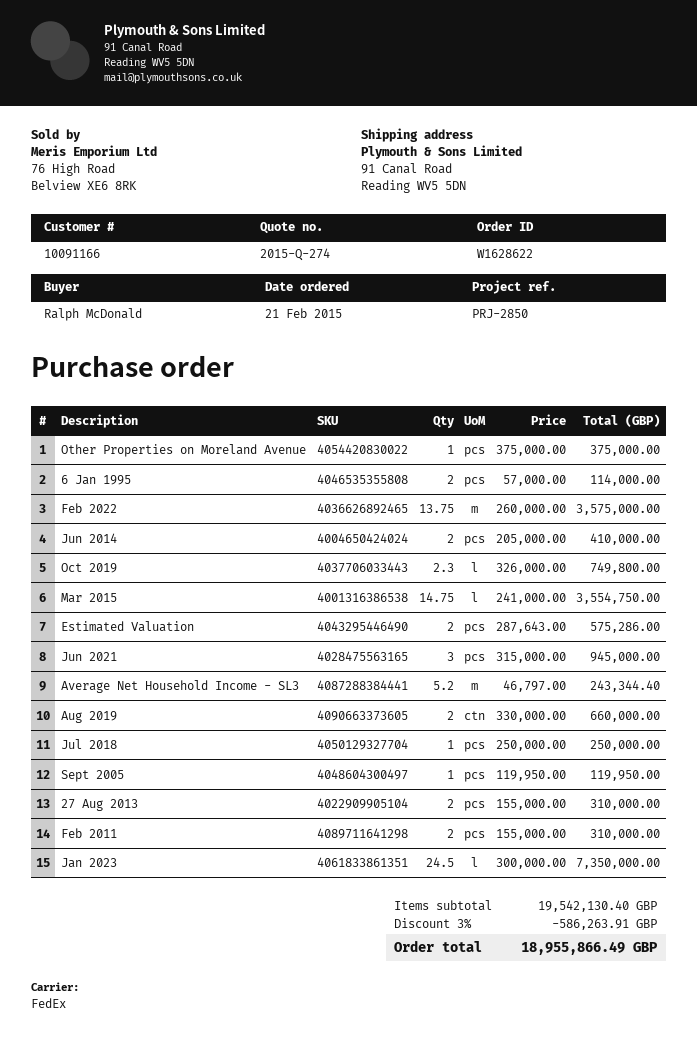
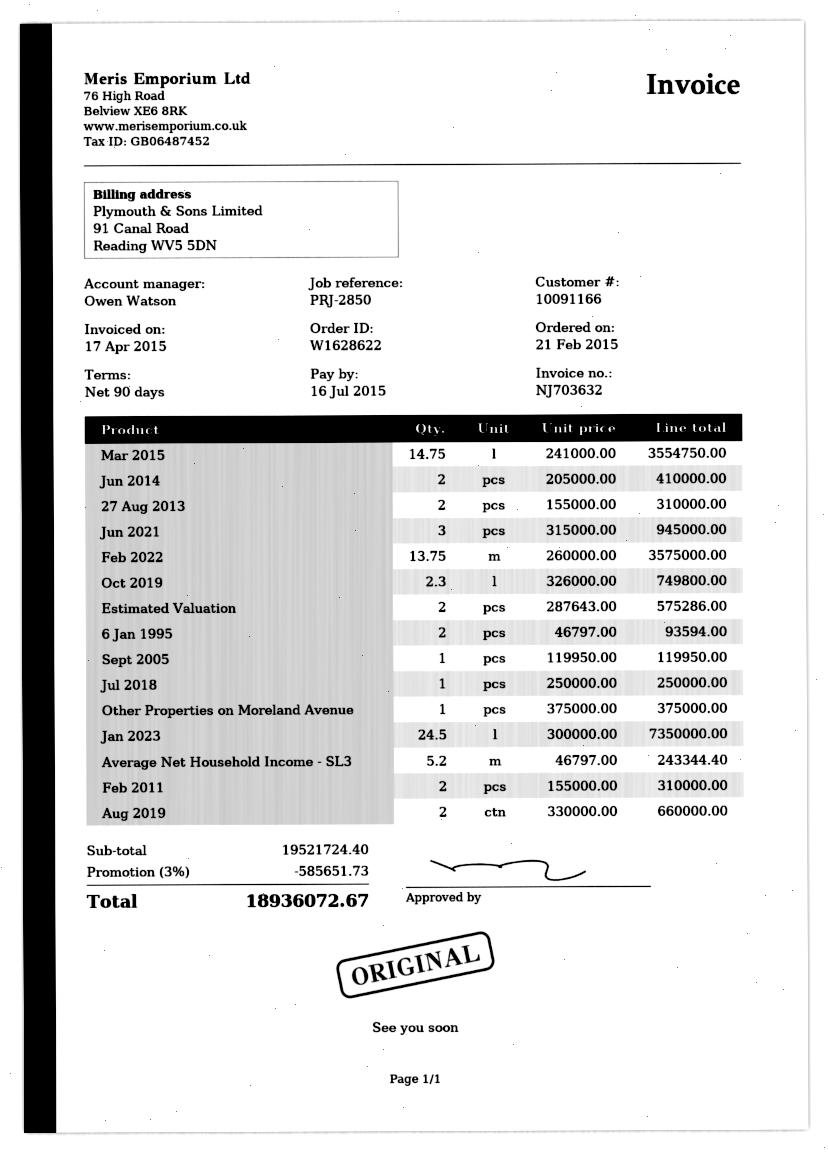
6 Jan 1995: 2 x 57000.00 = 114000.00 -> 2 x 46797.00 = 93594.00
subtotal: 19542130.40 -> 19521724.40
discount: 3% = 586263.91 -> 3% = 585651.73
total: 18955866.49 -> 18936072.67

